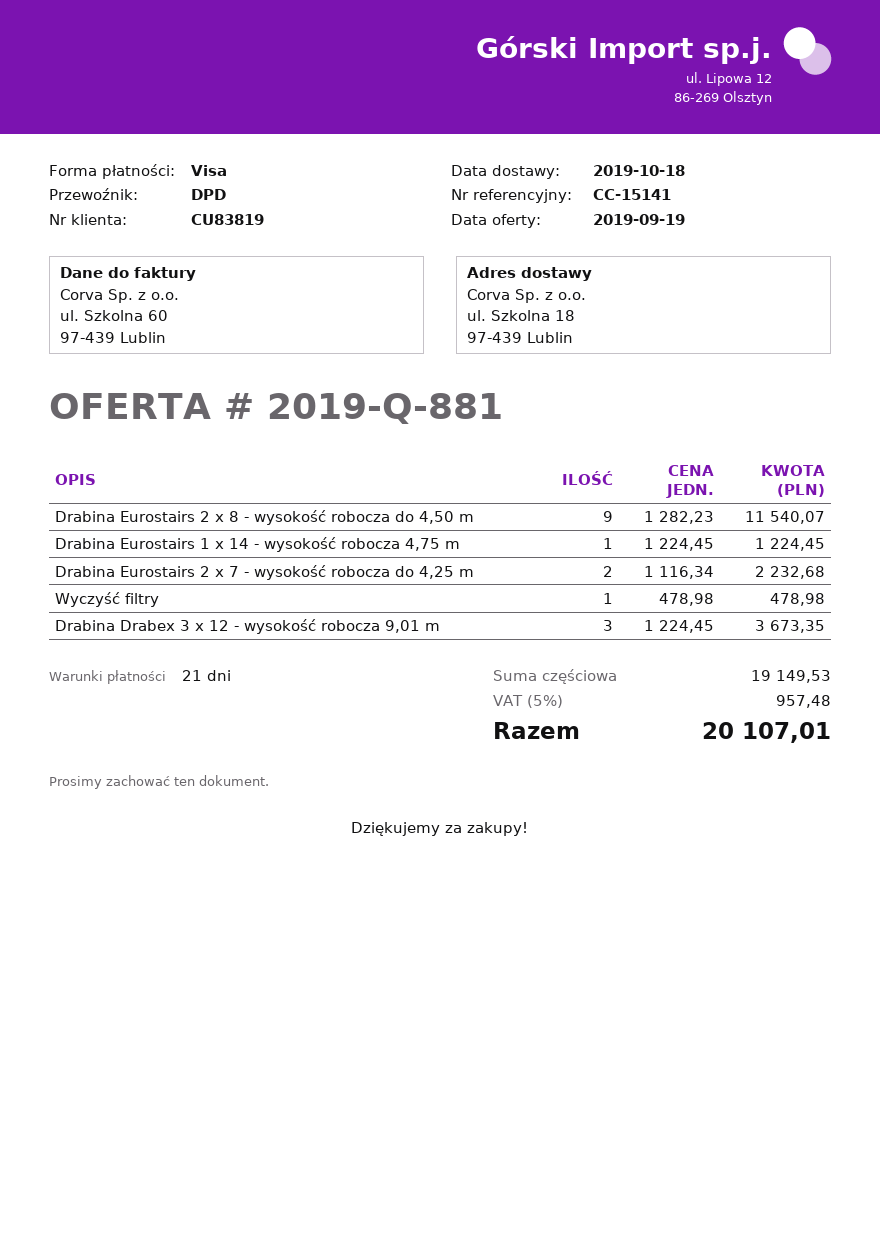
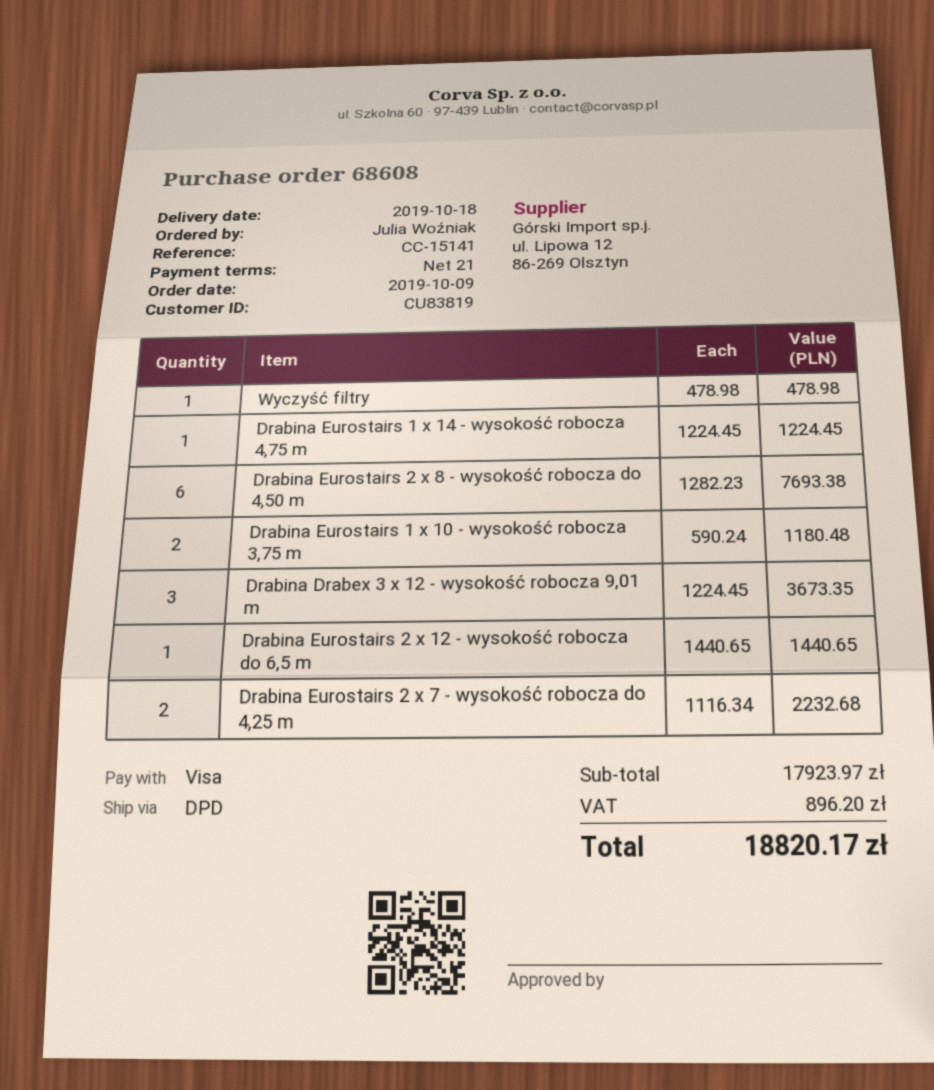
Drabina Eurostairs 2 x 8 - wysokość robocza do 4,50 m: 9 x 1282.23 = 11540.07 -> 6 x 1282.23 = 7693.38
Drabina Eurostairs 1 x 10 - wysokość robocza 3,75 m: none -> 2 x 590.24 = 1180.48
Drabina Eurostairs 2 x 12 - wysokość robocza do 6,5 m: none -> 1 x 1440.65 = 1440.65
subtotal: 19149.53 -> 17923.97
tax: 957.48 -> 896.20
total: 20107.01 -> 18820.17

